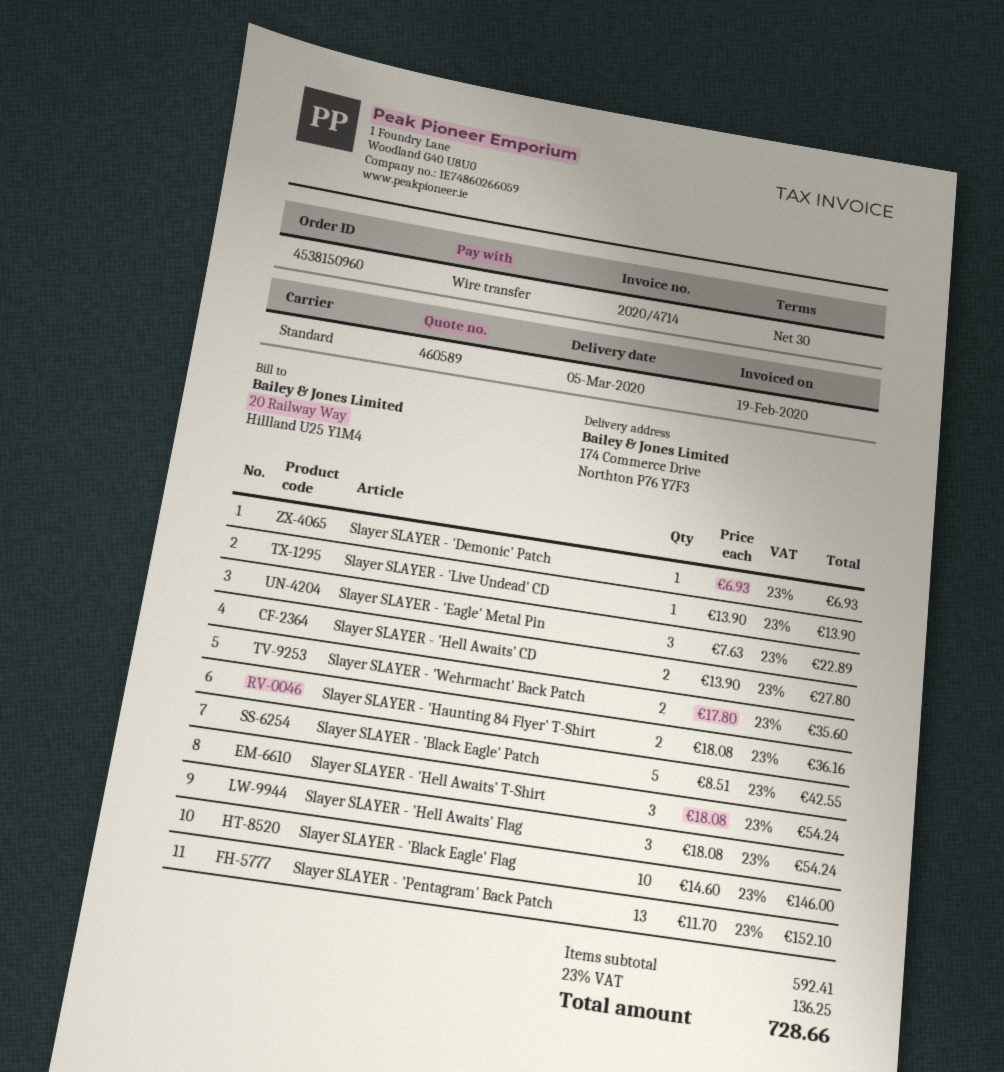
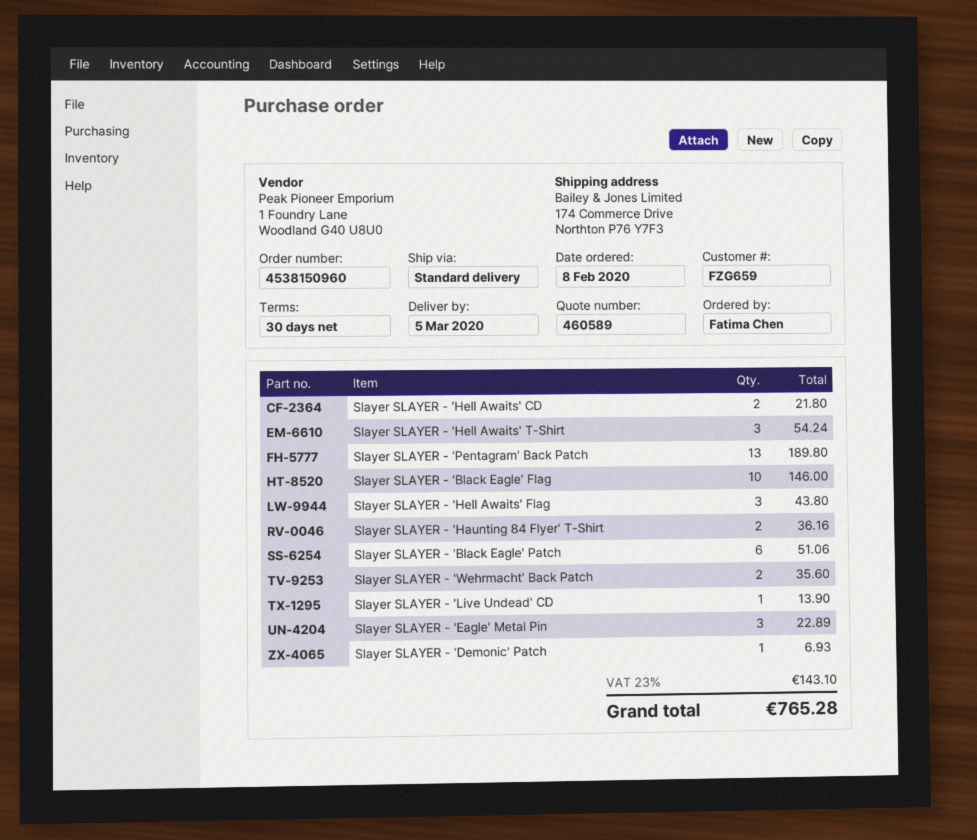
Slayer SLAYER - 'Hell Awaits' CD: 2 for 27.80 -> 2 for 21.80
Slayer SLAYER - 'Black Eagle' Patch: 5 for 42.55 -> 6 for 51.06
Slayer SLAYER - 'Hell Awaits' Flag: 3 for 54.24 -> 3 for 43.80
Slayer SLAYER - 'Pentagram' Back Patch: 13 for 152.10 -> 13 for 189.80
tax: 23% = 136.25 -> 23% = 143.10
total: 728.66 -> 765.28

